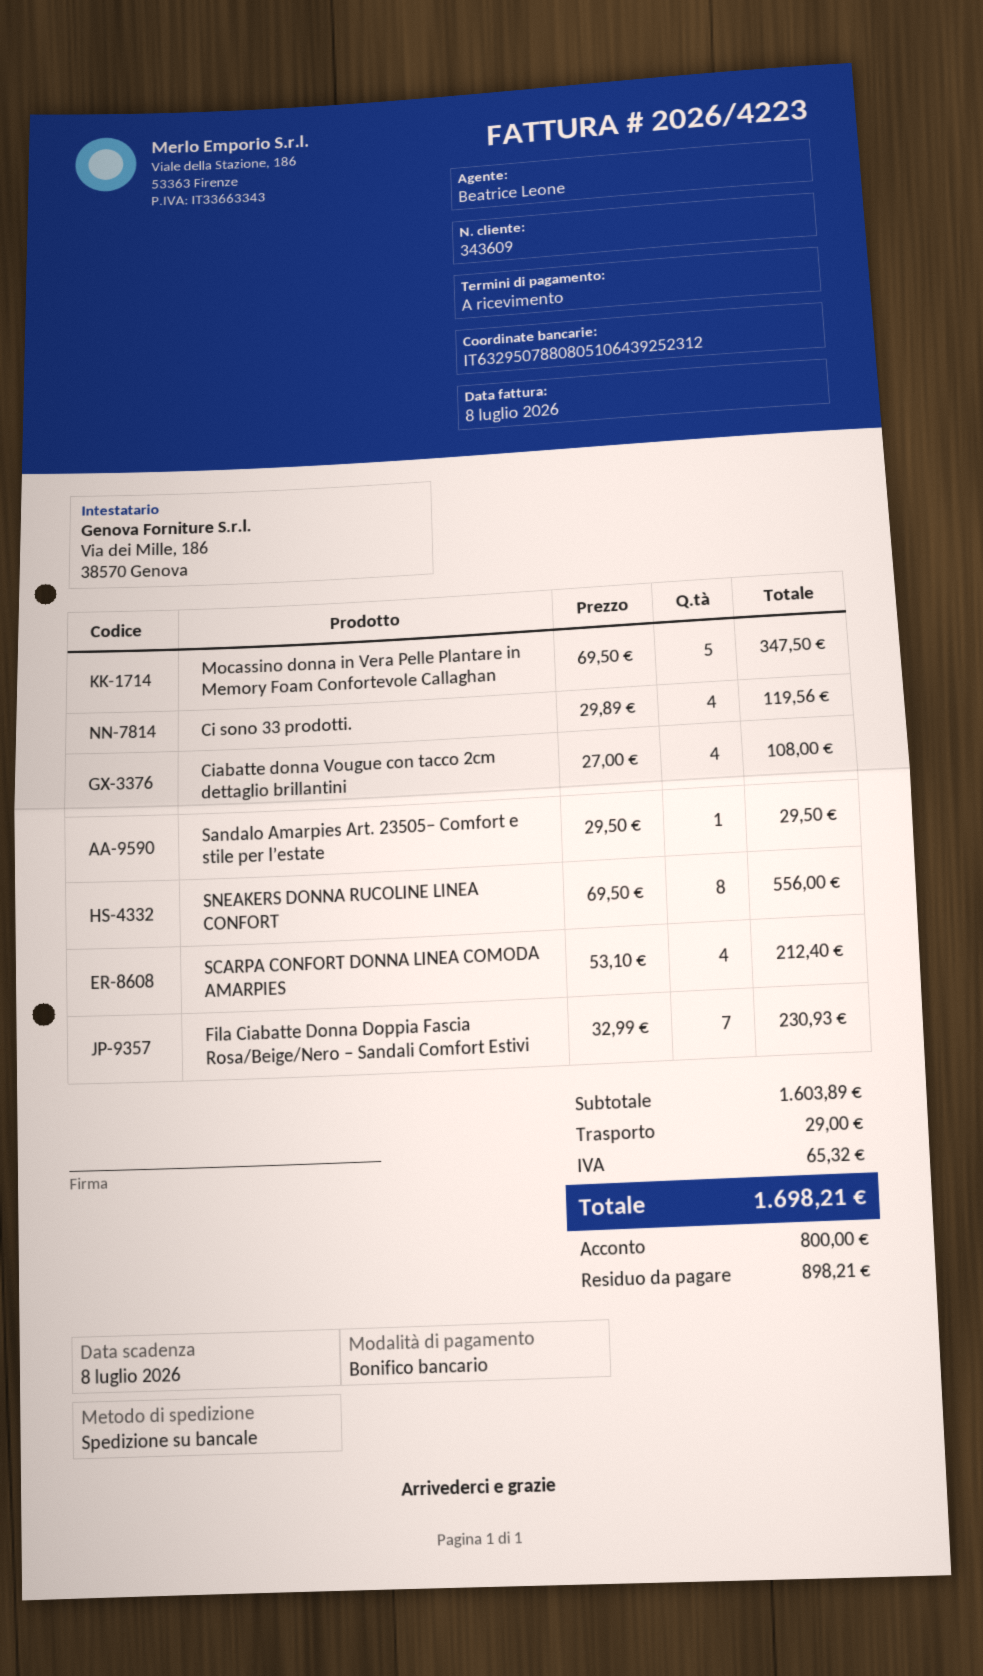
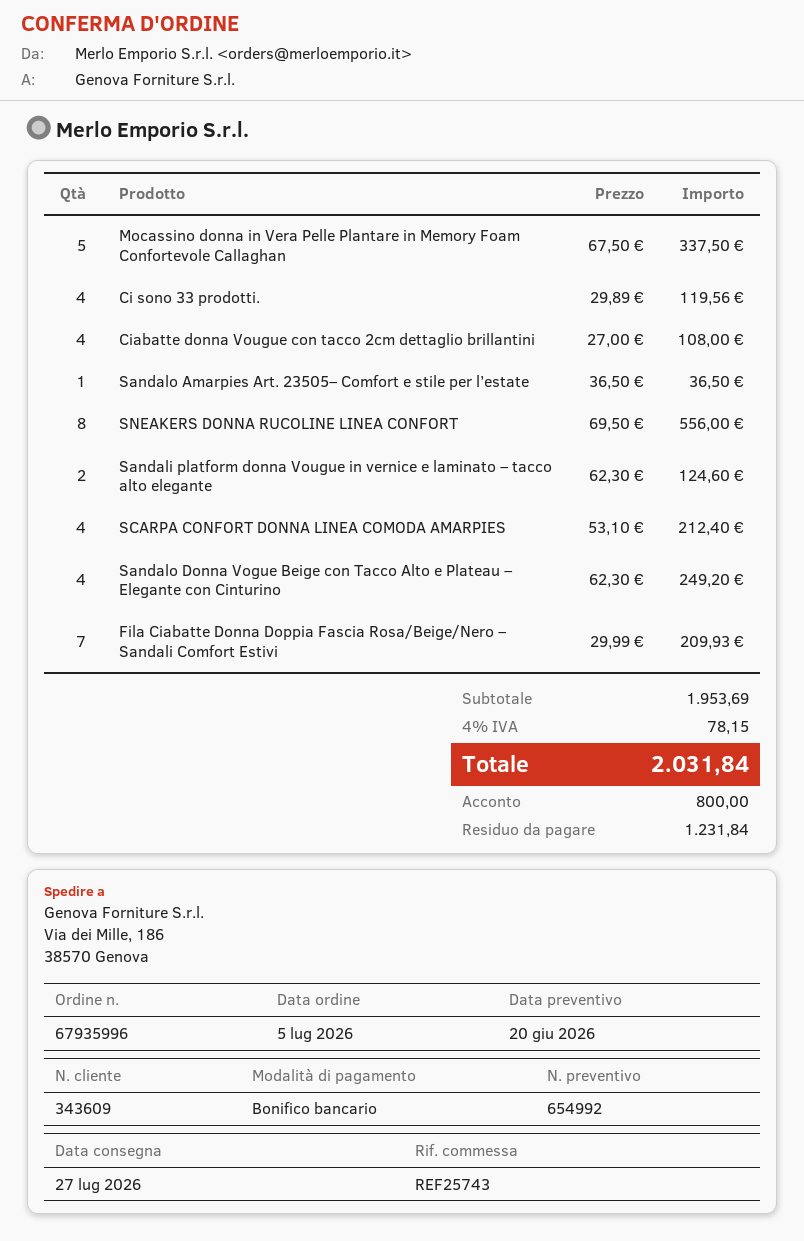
Mocassino donna in Vera Pelle Plantare in Memory Foam Confortevole Callaghan: 5 x 69.50 = 347.50 -> 5 x 67.50 = 337.50
Sandalo Amarpies Art. 23505– Comfort e stile per l’estate: 1 x 29.50 = 29.50 -> 1 x 36.50 = 36.50
Fila Ciabatte Donna Doppia Fascia Rosa/Beige/Nero – Sandali Comfort Estivi: 7 x 32.99 = 230.93 -> 7 x 29.99 = 209.93
Sandali platform donna Vougue in vernice e laminato – tacco alto elegante: none -> 2 x 62.30 = 124.60
Sandalo Donna Vogue Beige con Tacco Alto e Plateau – Elegante con Cinturino: none -> 4 x 62.30 = 249.20
subtotal: 1603.89 -> 1953.69
shipping: 29.00 -> none
tax: 65.32 -> 78.15
total: 1698.21 -> 2031.84
balance: 898.21 -> 1231.84

